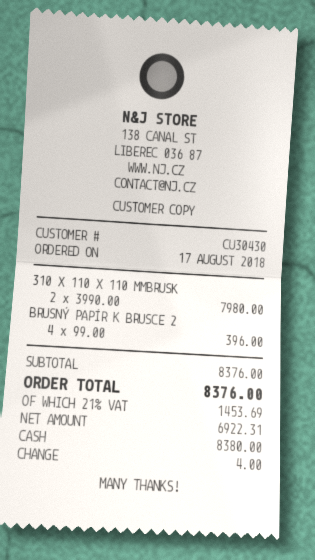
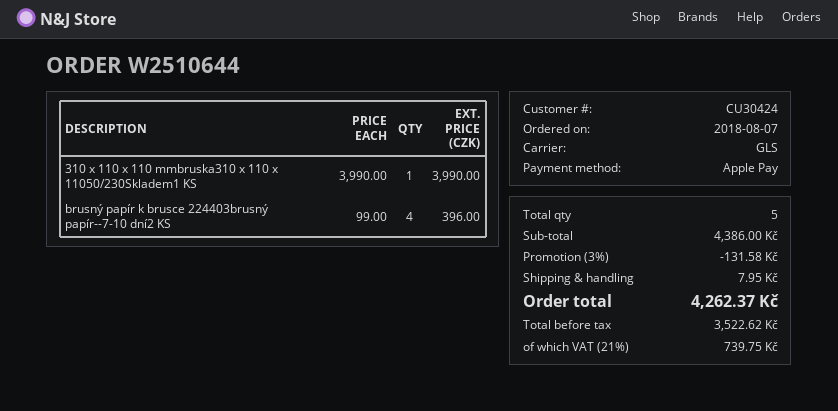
order date: 2018-08-17 -> 2018-08-07
customer number: CU30430 -> CU30424
payment method: cash -> Apple Pay
310 X 110 X 110 MMBRUSK: 2 x 3990.00 = 7980.00 -> 1 x 3990.00 = 3990.00
subtotal: 8376.00 -> 4386.00
discount: none -> 3% = 131.58
shipping: none -> 7.95
net: 6922.31 -> 3522.62
tax: 21% = 1453.69 -> 21% = 739.75
total: 8376.00 -> 4262.37

